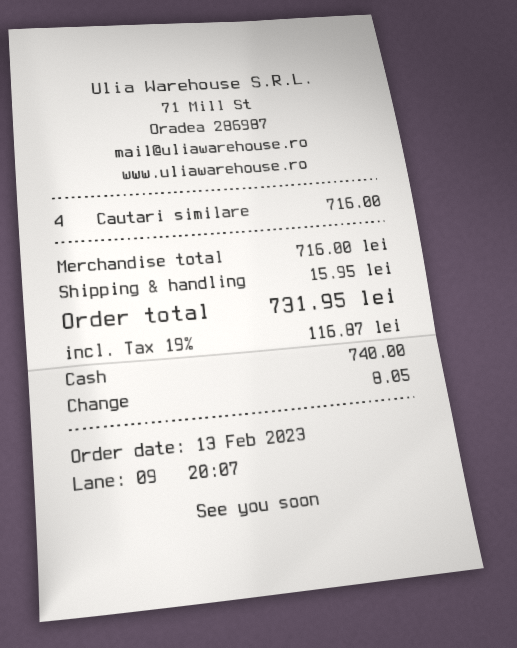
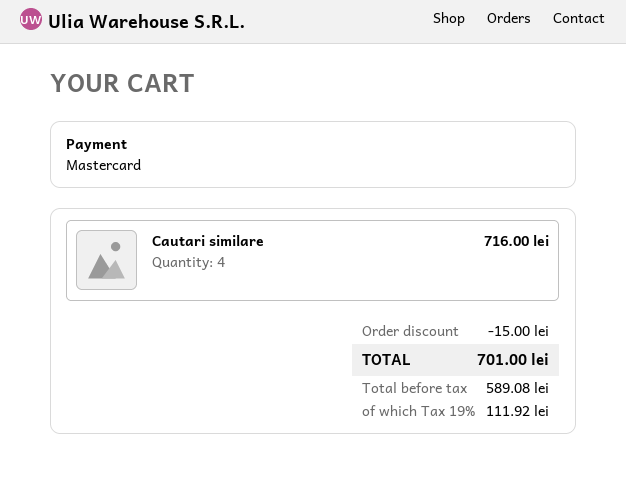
payment method: cash -> Mastercard
discount: none -> 15.00
shipping: 15.95 -> none
tax: 19% = 116.87 -> 19% = 111.92
total: 731.95 -> 701.00

